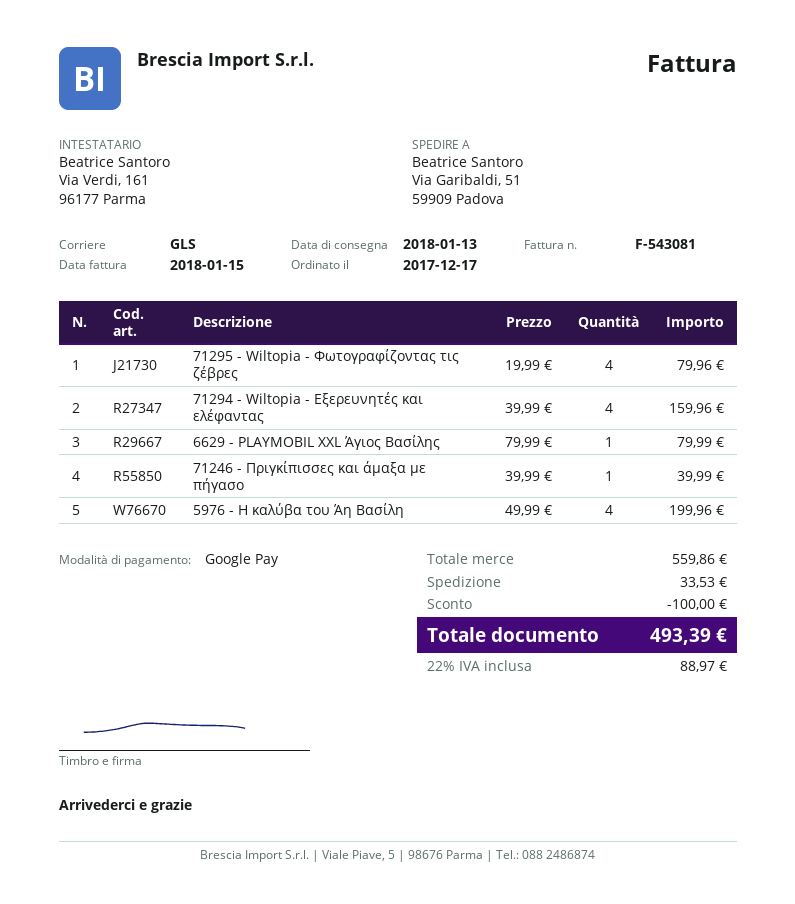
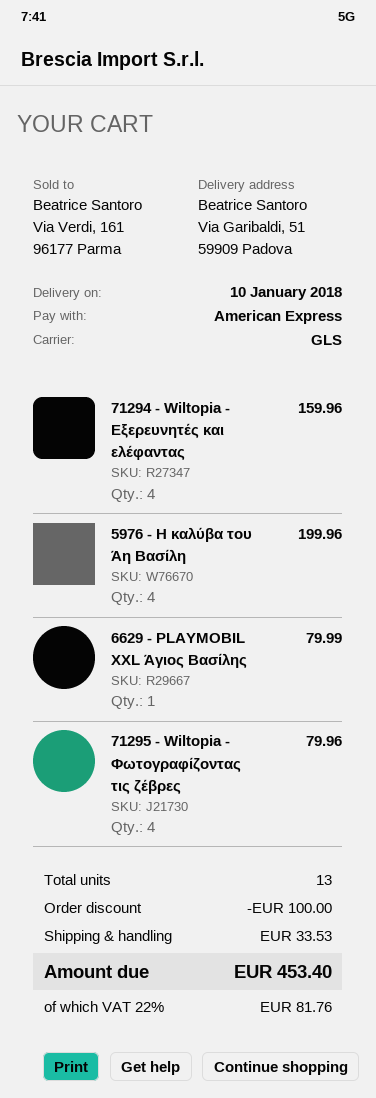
delivery date: 2018-01-13 -> 2018-01-10
payment method: Google Pay -> American Express
71246 - Πριγκίπισσες και άμαξα με πήγασο: 1 for 39.99 -> none
tax: 22% = 88.97 -> 22% = 81.76
total: 493.39 -> 453.40

